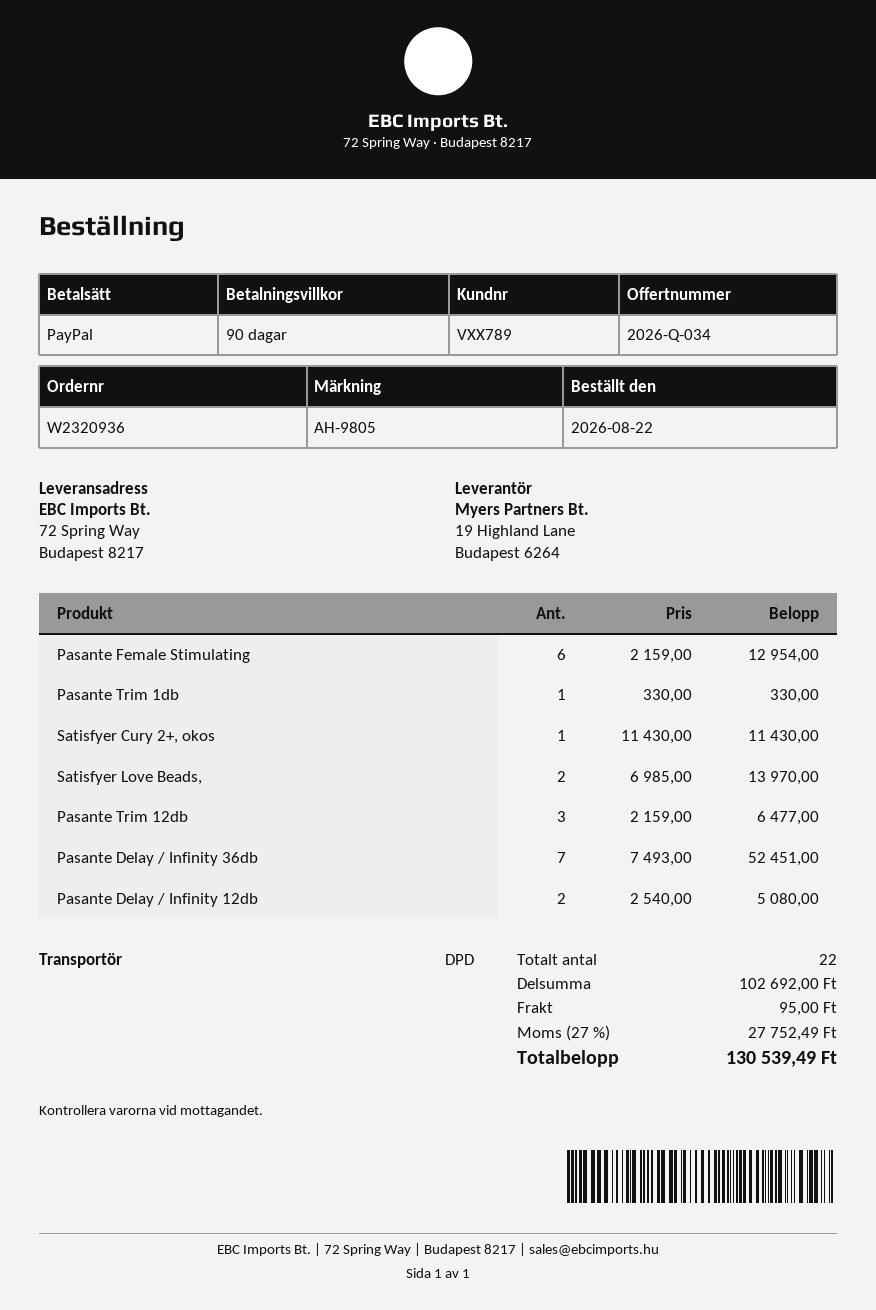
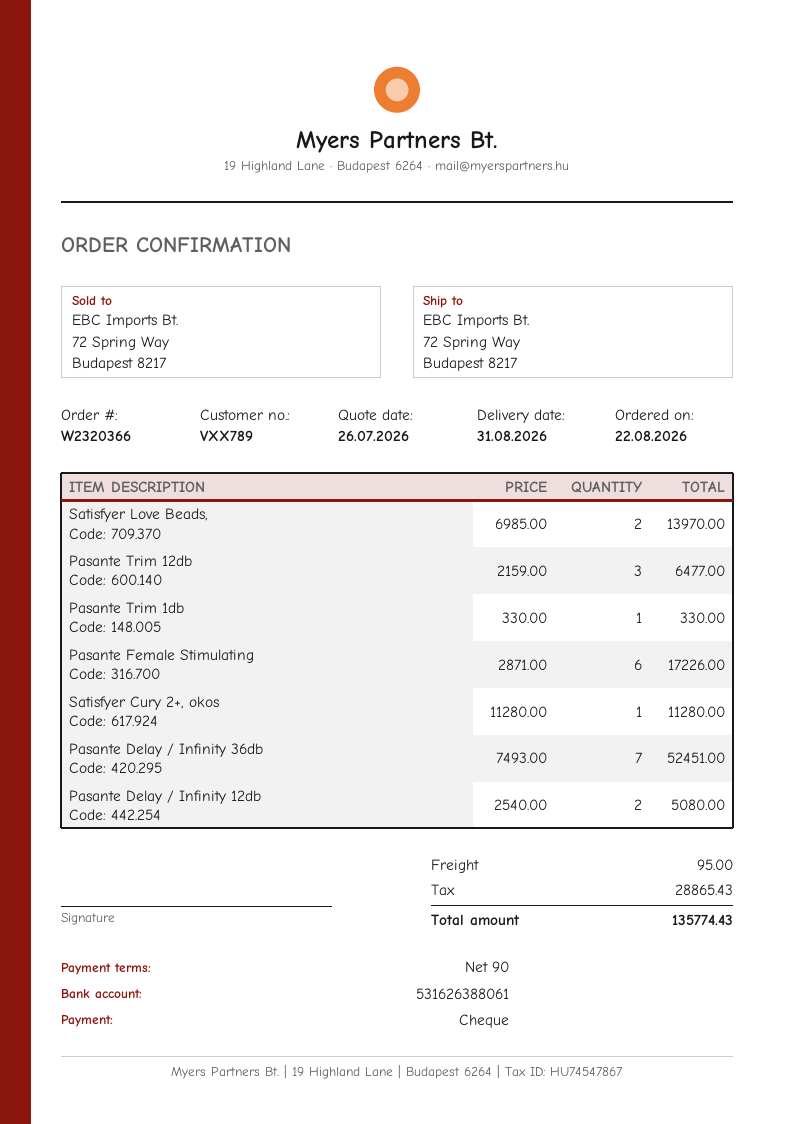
order number: W2320936 -> W2320366
payment method: PayPal -> cheque
Pasante Female Stimulating: 6 x 2159.00 = 12954.00 -> 6 x 2871.00 = 17226.00
Satisfyer Cury 2+, okos: 1 x 11430.00 = 11430.00 -> 1 x 11280.00 = 11280.00
tax: 27752.49 -> 28865.43
total: 130539.49 -> 135774.43

